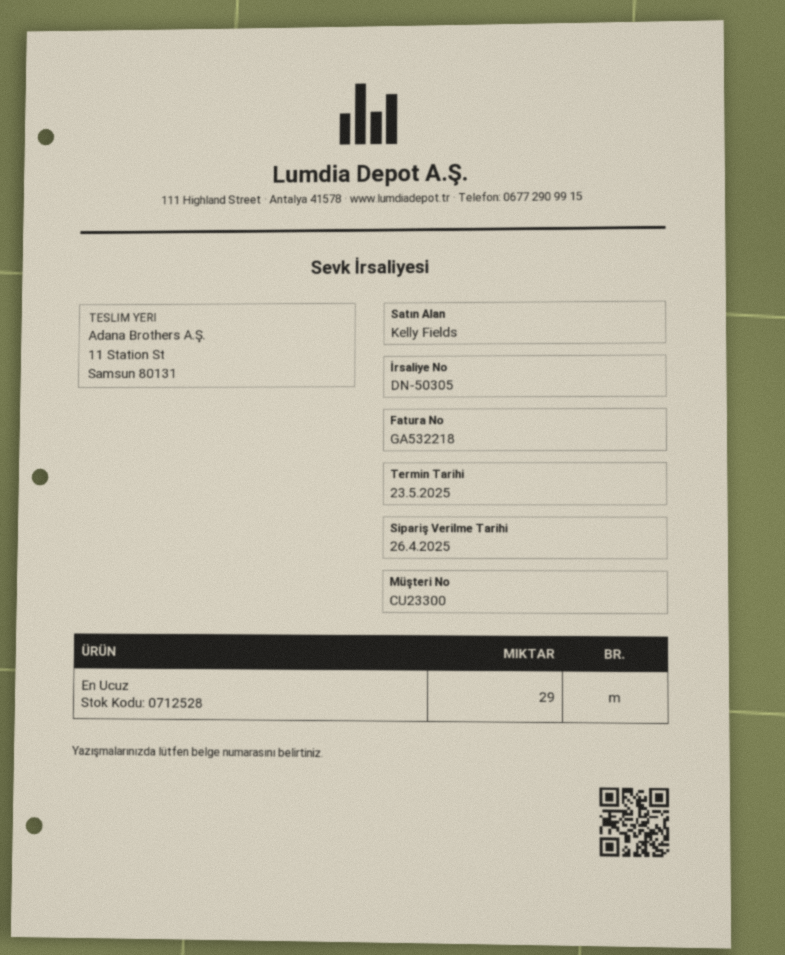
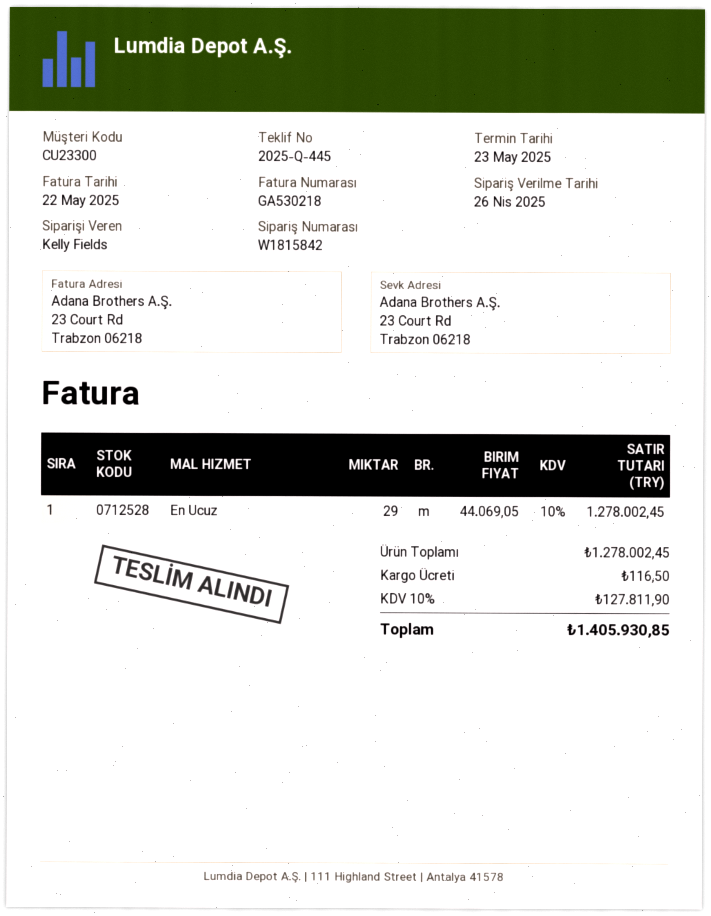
invoice number: GA532218 -> GA530218
ship to: 11 Station St, Samsun 80131 -> 23 Court Rd, Trabzon 06218

